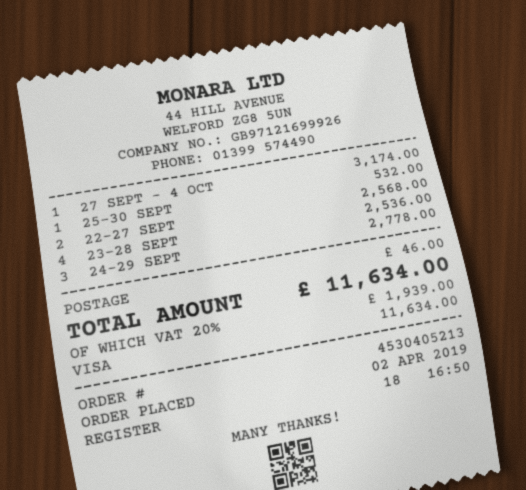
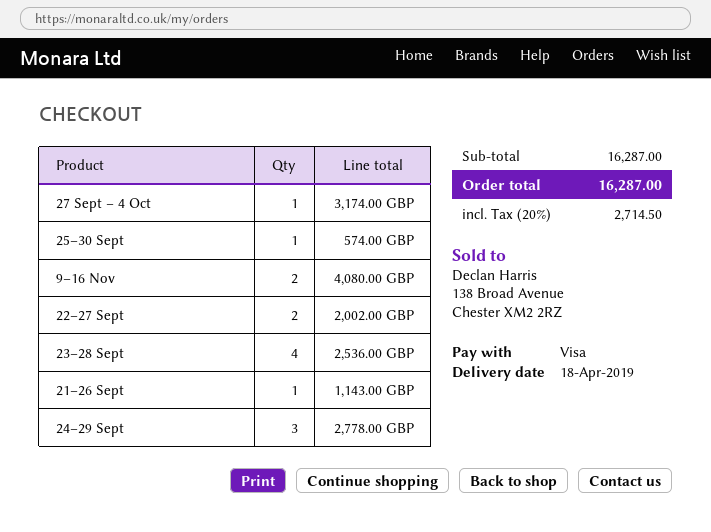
25–30 SEPT: 1 for 532.00 -> 1 for 574.00
22–27 SEPT: 2 for 2568.00 -> 2 for 2002.00
9–16 Nov: none -> 2 for 4080.00
21–26 Sept: none -> 1 for 1143.00
shipping: 46.00 -> none
tax: 20% = 1939.00 -> 20% = 2714.50
total: 11634.00 -> 16287.00

